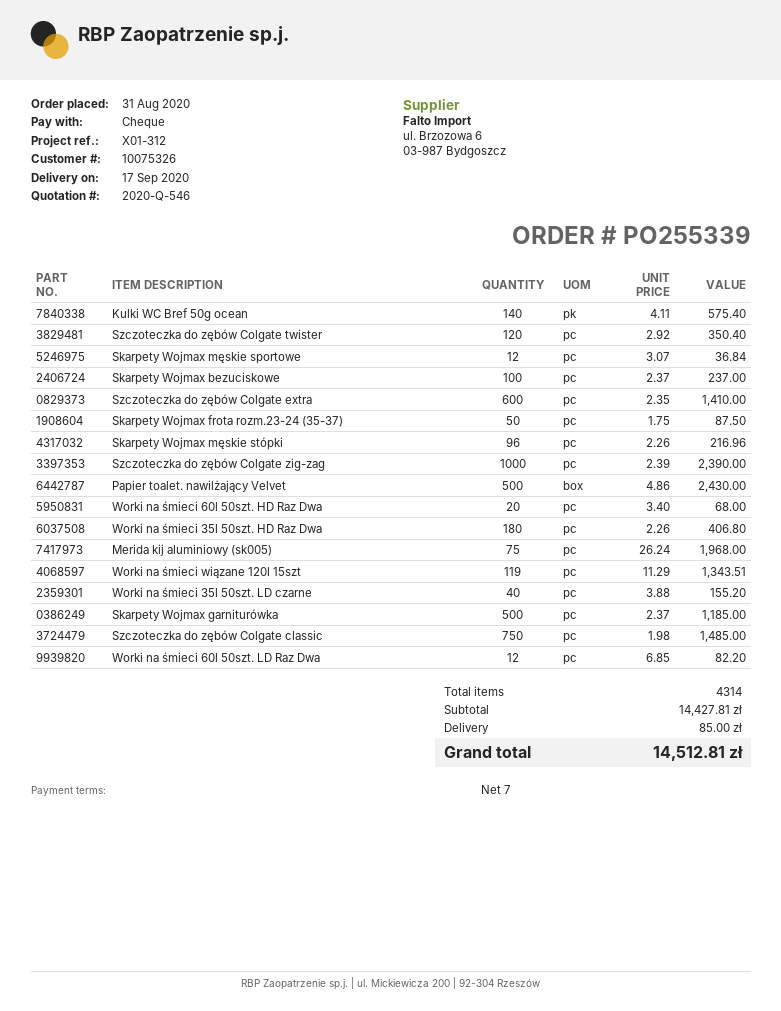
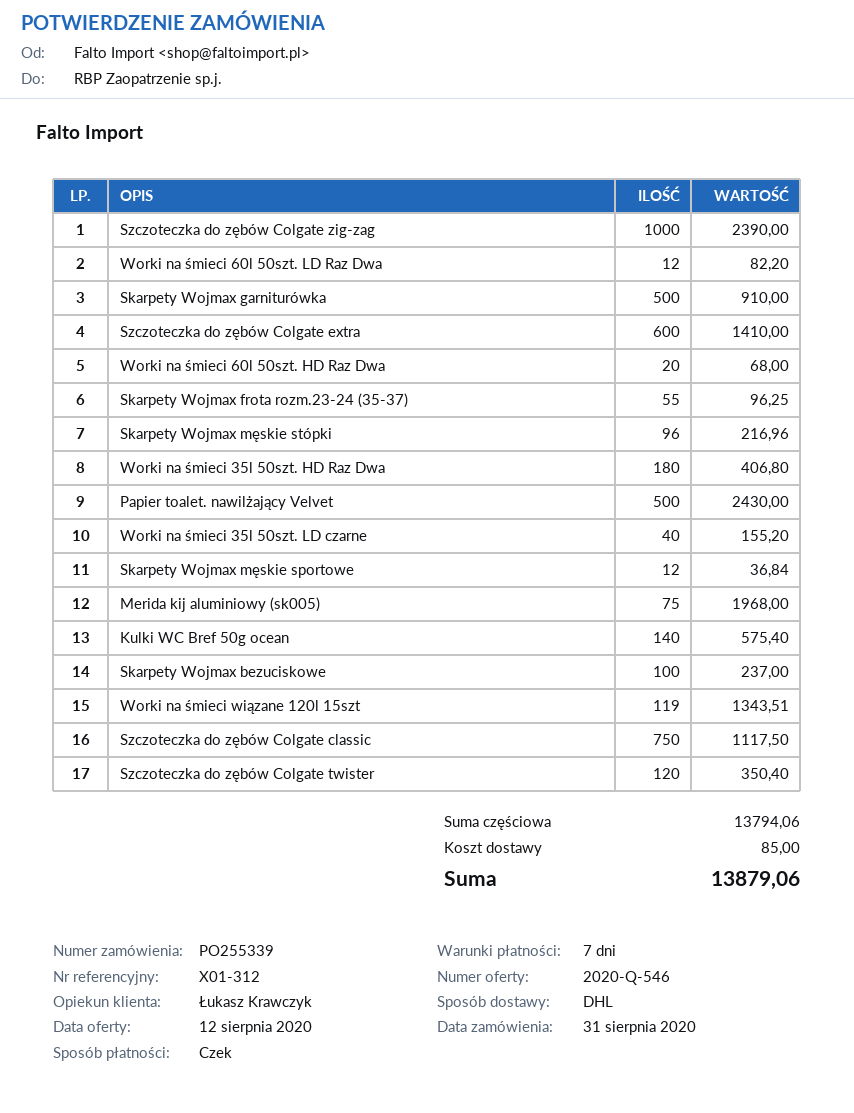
Skarpety Wojmax frota rozm.23-24 (35-37): 50 for 87.50 -> 55 for 96.25
Skarpety Wojmax garniturówka: 500 for 1185.00 -> 500 for 910.00
Szczoteczka do zębów Colgate classic: 750 for 1485.00 -> 750 for 1117.50
subtotal: 14427.81 -> 13794.06
total: 14512.81 -> 13879.06

